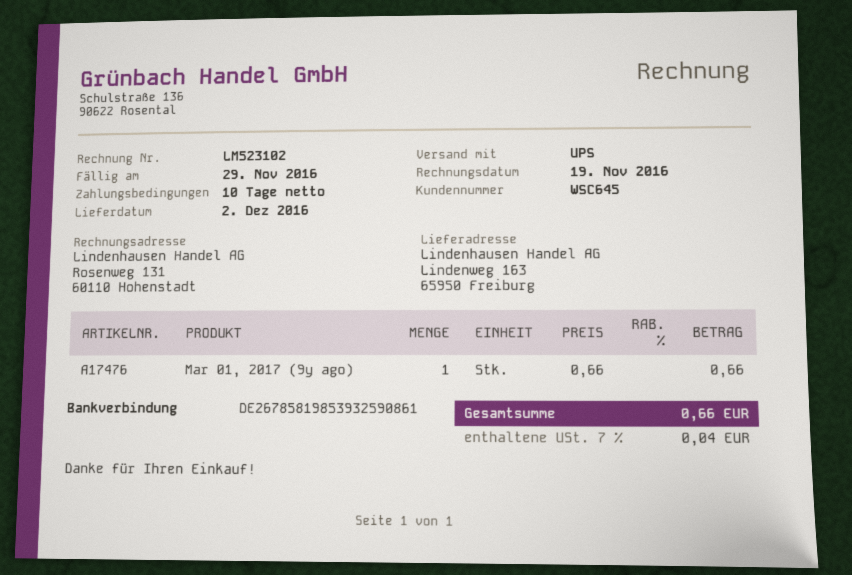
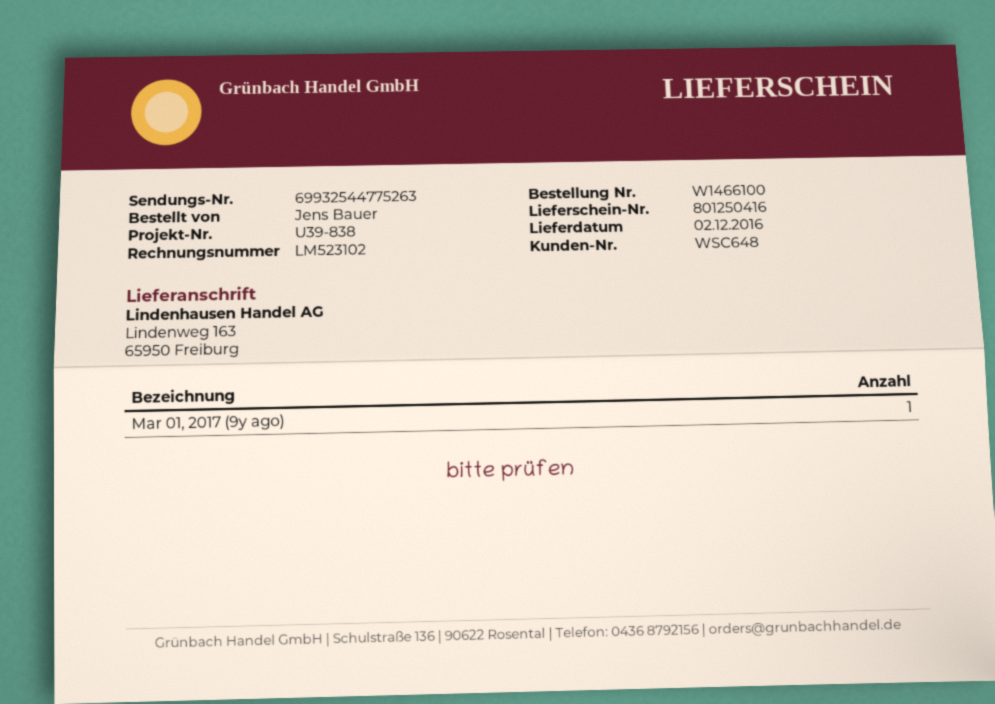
customer number: WSC645 -> WSC648

